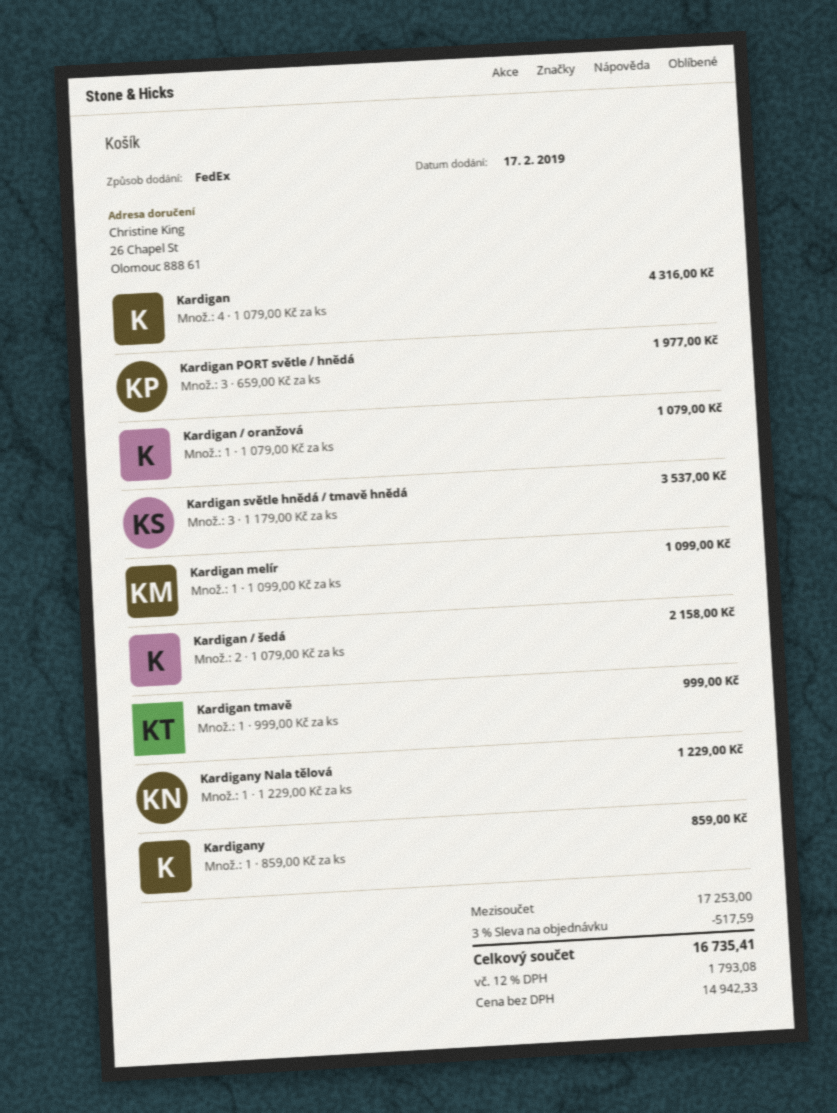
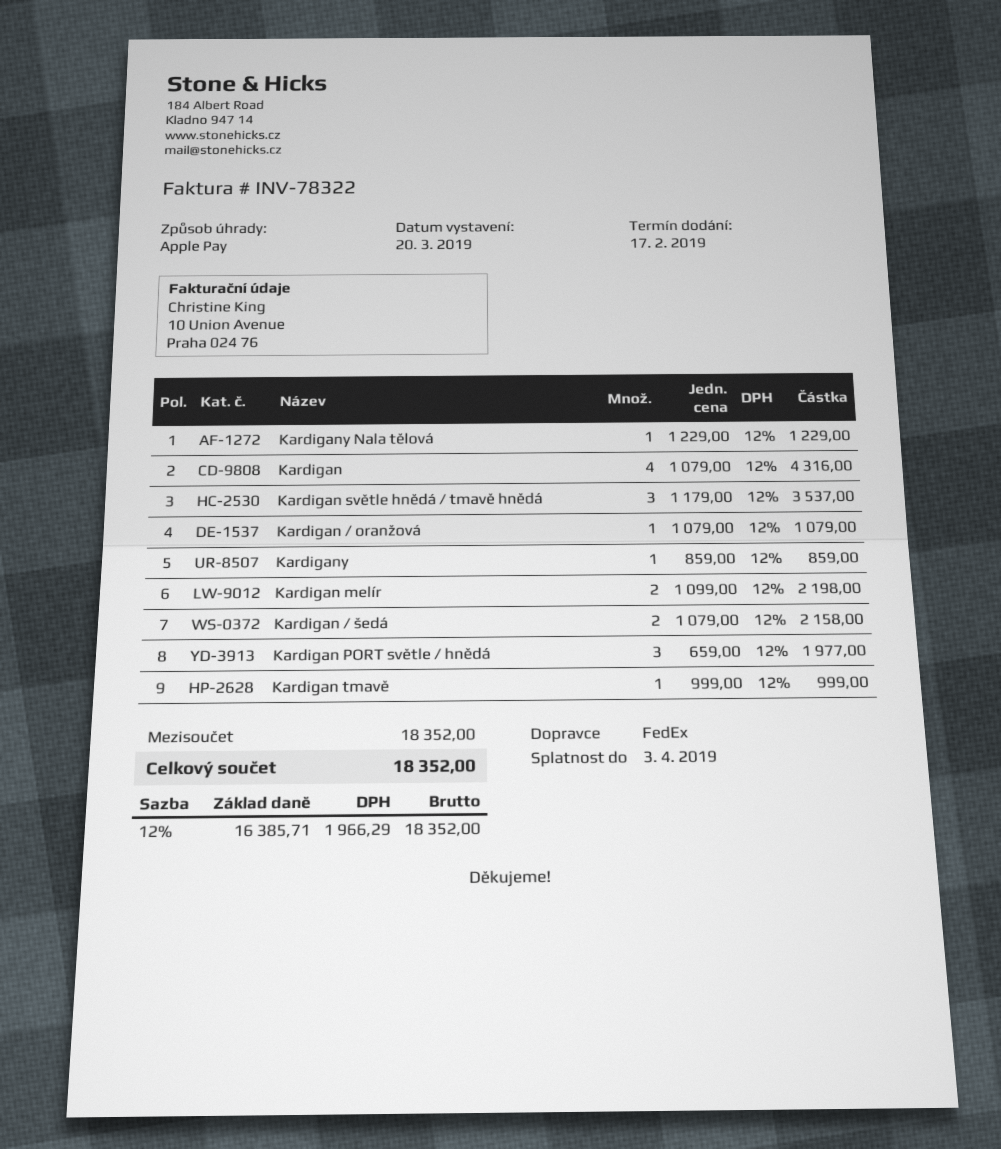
Kardigan melír: 1 x 1099.00 = 1099.00 -> 2 x 1099.00 = 2198.00
subtotal: 17253.00 -> 18352.00
discount: 3% = 517.59 -> none
net: 14942.33 -> 16385.71
tax: 12% = 1793.08 -> 12% = 1966.29
total: 16735.41 -> 18352.00

